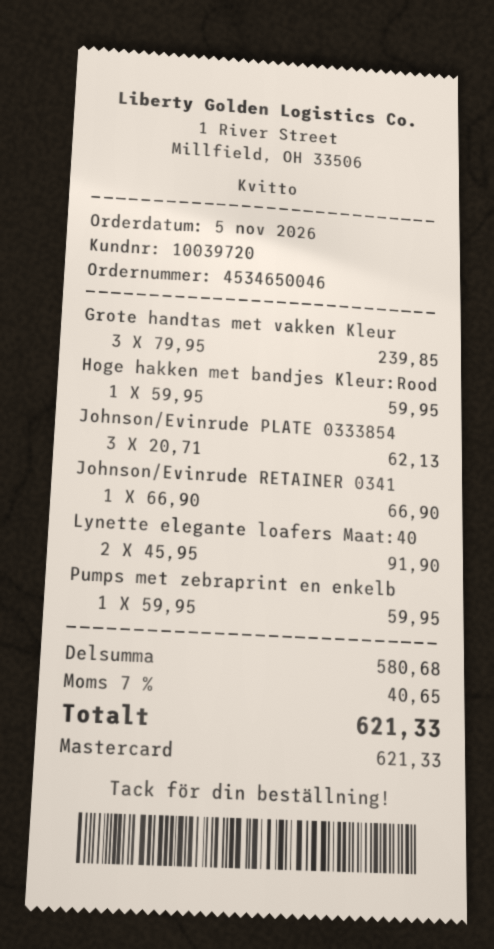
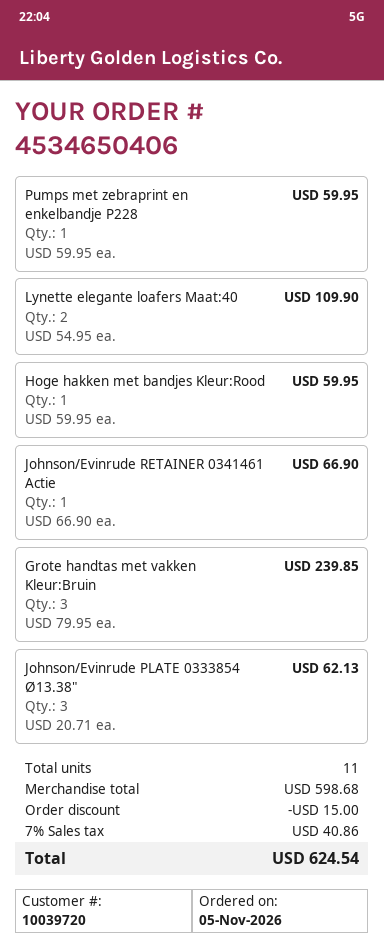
order number: 4534650046 -> 4534650406
Lynette elegante loafers Maat:40: 2 x 45.95 = 91.90 -> 2 x 54.95 = 109.90
subtotal: 580.68 -> 598.68
discount: none -> 15.00
tax: 7% = 40.65 -> 7% = 40.86
total: 621.33 -> 624.54

